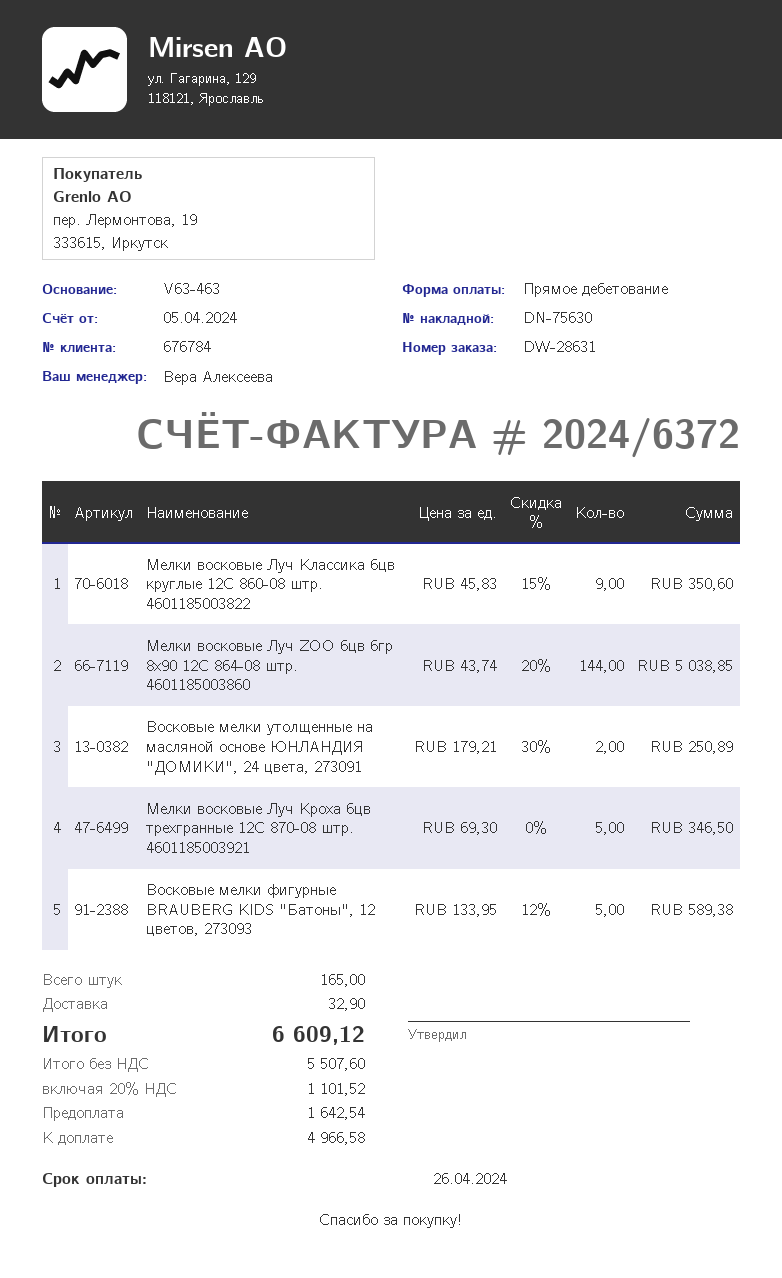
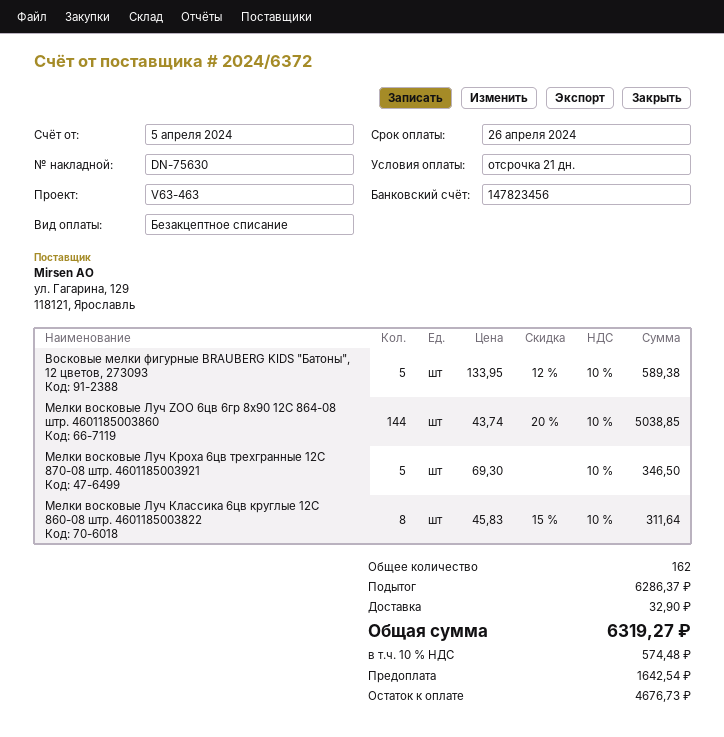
Мелки восковые Луч Классика 6цв круглые 12С 860-08 штр. 4601185003822: 9 x 45.83 - 15% = 350.60 -> 8 x 45.83 - 15% = 311.64
Восковые мелки утолщенные на масляной основе ЮНЛАНДИЯ "ДОМИКИ", 24 цвета, 273091: 2 x 179.21 - 30% = 250.89 -> none
total quantity: 165 -> 162
tax: 20% = 1101.52 -> 10% = 574.48
total: 6609.12 -> 6319.27
balance: 4966.58 -> 4676.73

